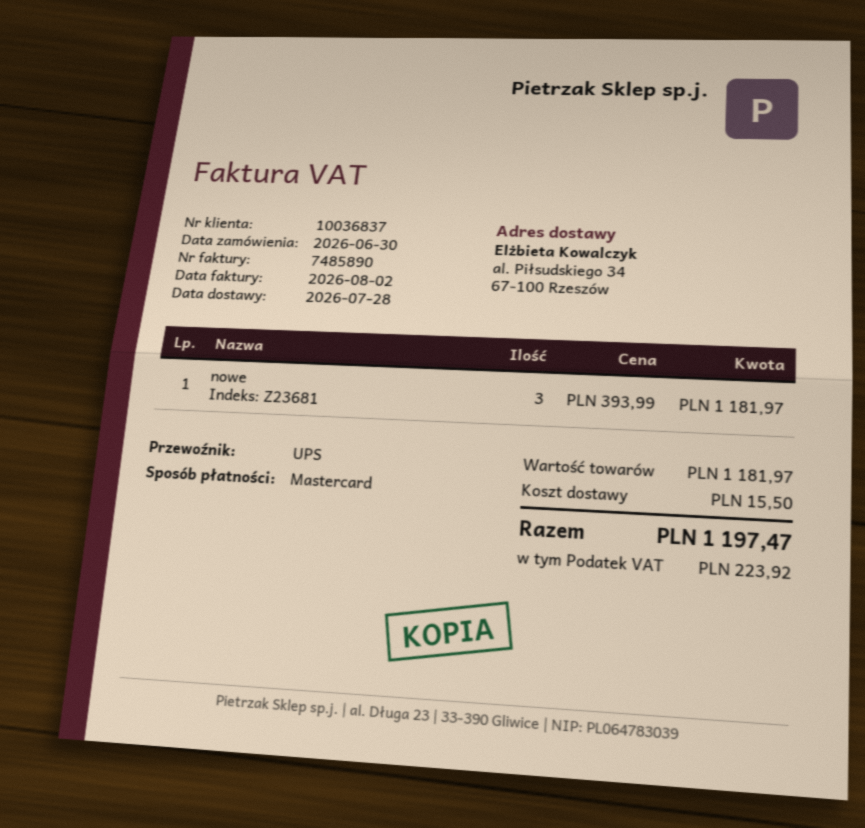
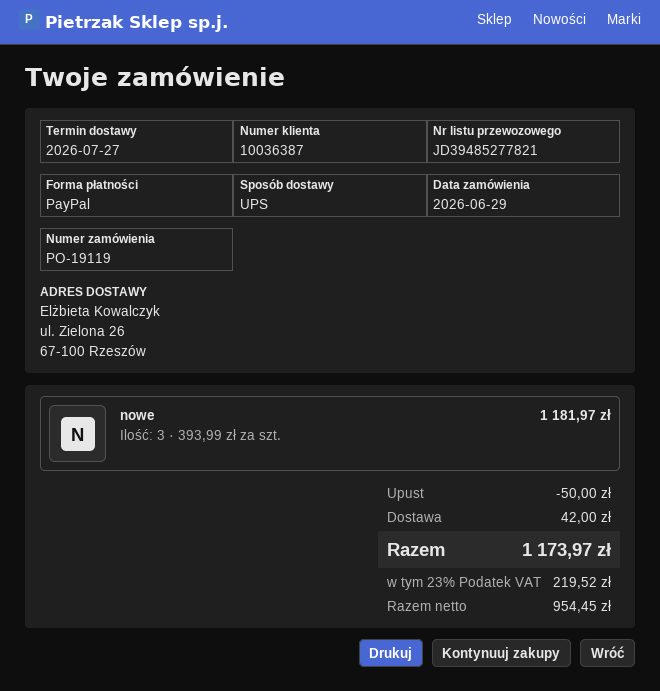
order date: 2026-06-30 -> 2026-06-29
delivery date: 2026-07-28 -> 2026-07-27
customer number: 10036837 -> 10036387
payment method: Mastercard -> PayPal
ship to: al. Piłsudskiego 34, 67-100 Rzeszów -> ul. Zielona 26, 67-100 Rzeszów
discount: none -> 50.00
shipping: 15.50 -> 42.00
tax: 223.92 -> 219.52
total: 1197.47 -> 1173.97

